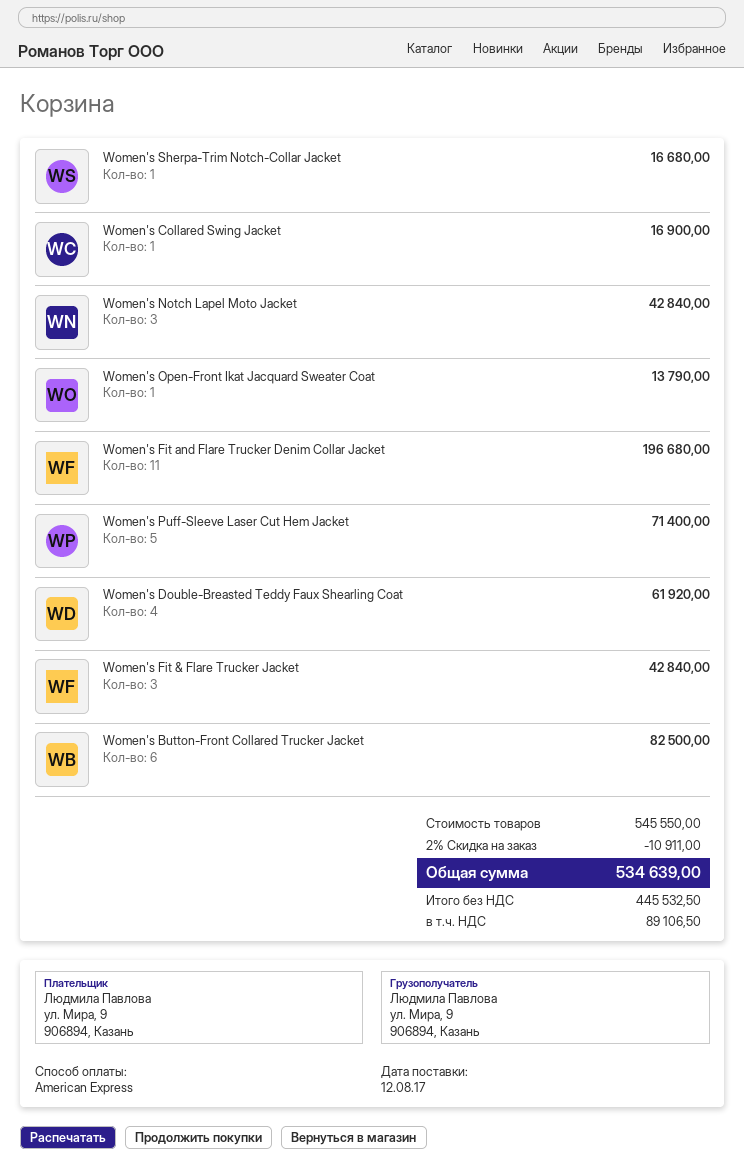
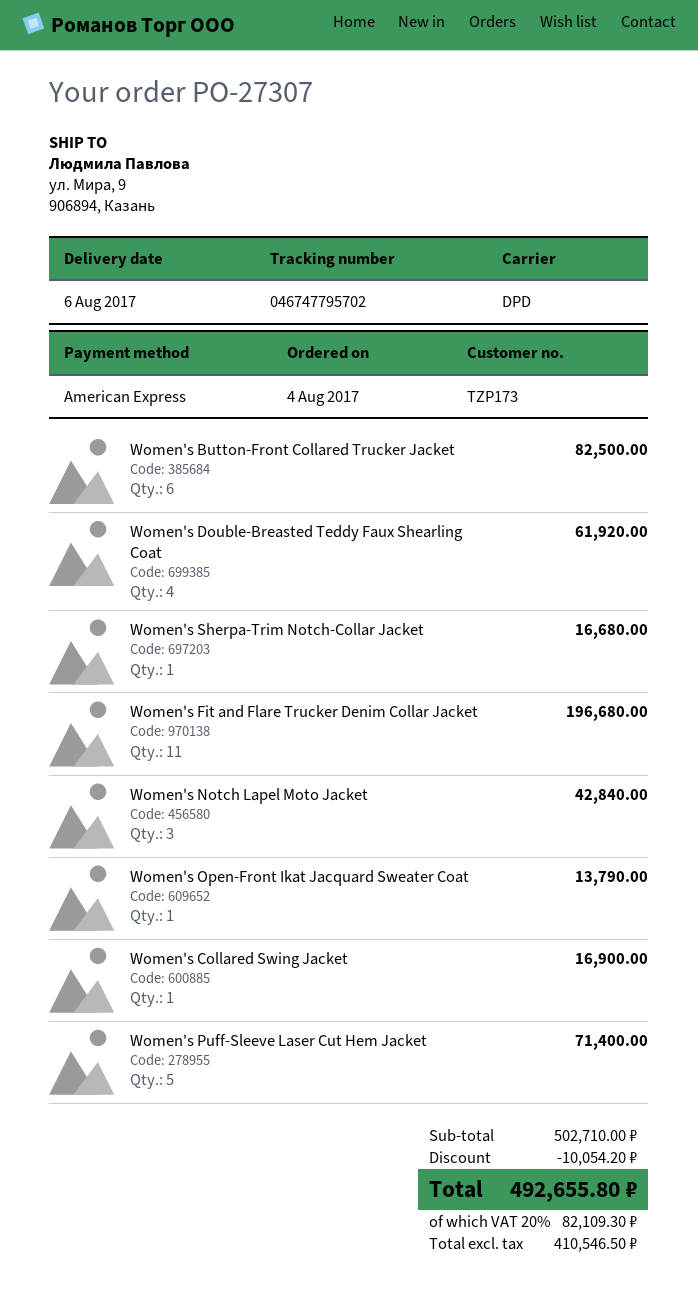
delivery date: 2017-08-12 -> 2017-08-06
Women's Fit & Flare Trucker Jacket: 3 for 42840.00 -> none
subtotal: 545550.00 -> 502710.00
discount: 10911.00 -> 10054.20
net: 445532.50 -> 410546.50
tax: 89106.50 -> 82109.30
total: 534639.00 -> 492655.80

